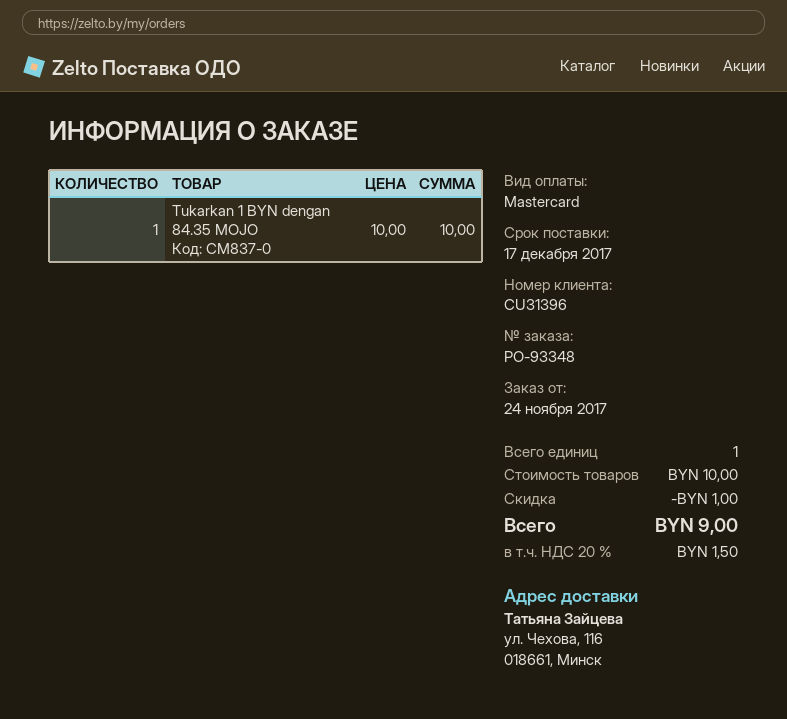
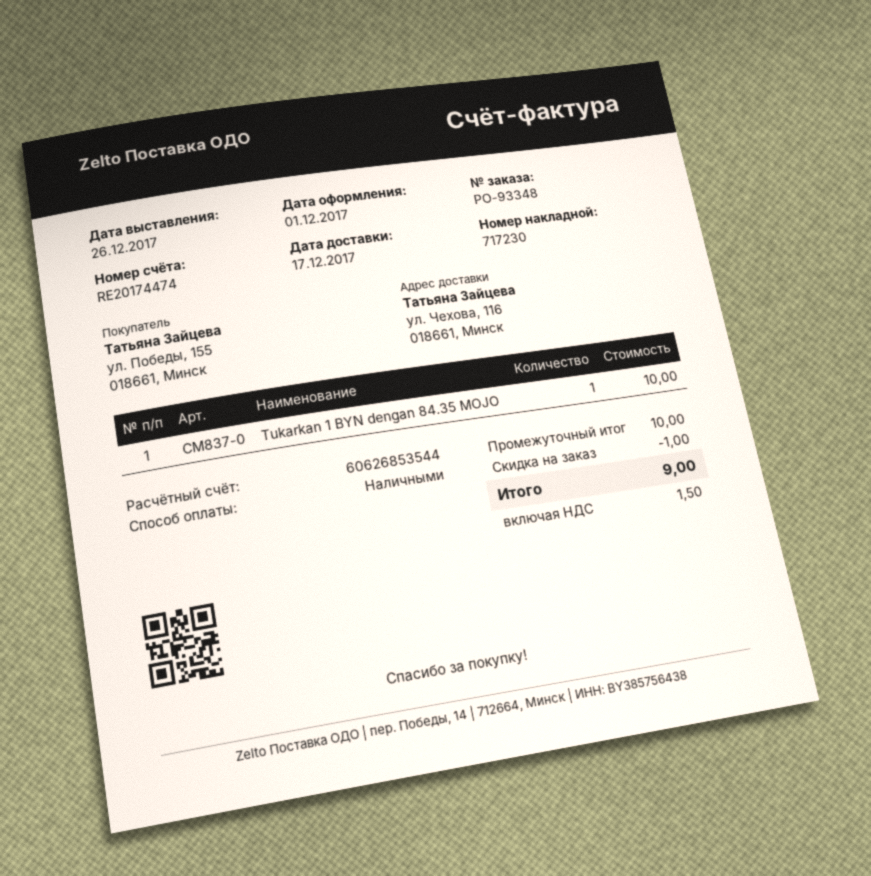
order date: 2017-11-24 -> 2017-12-01
payment method: Mastercard -> cash

